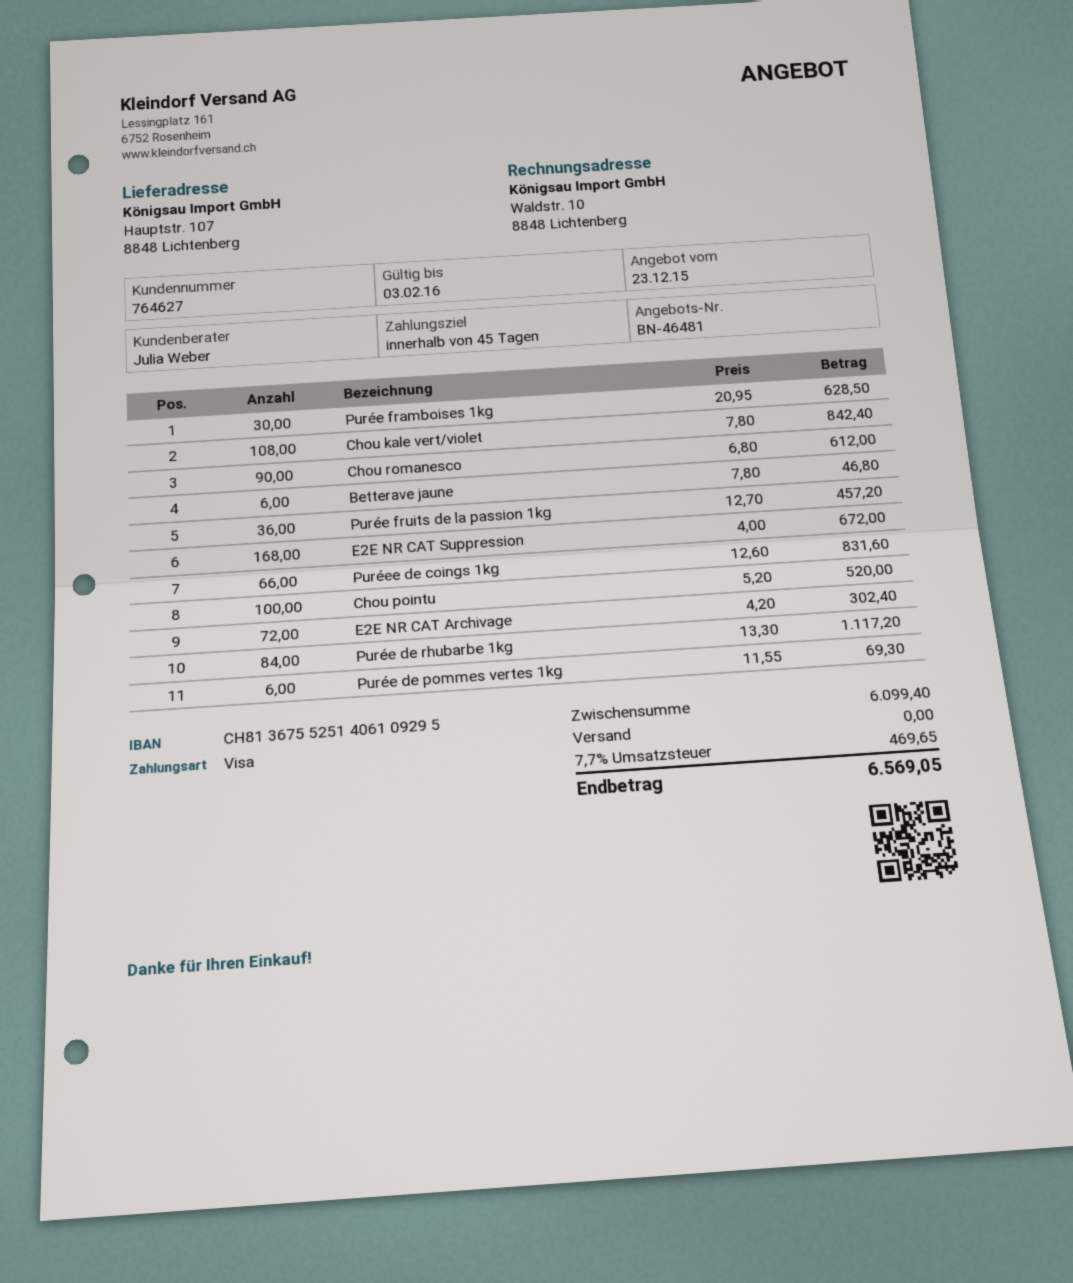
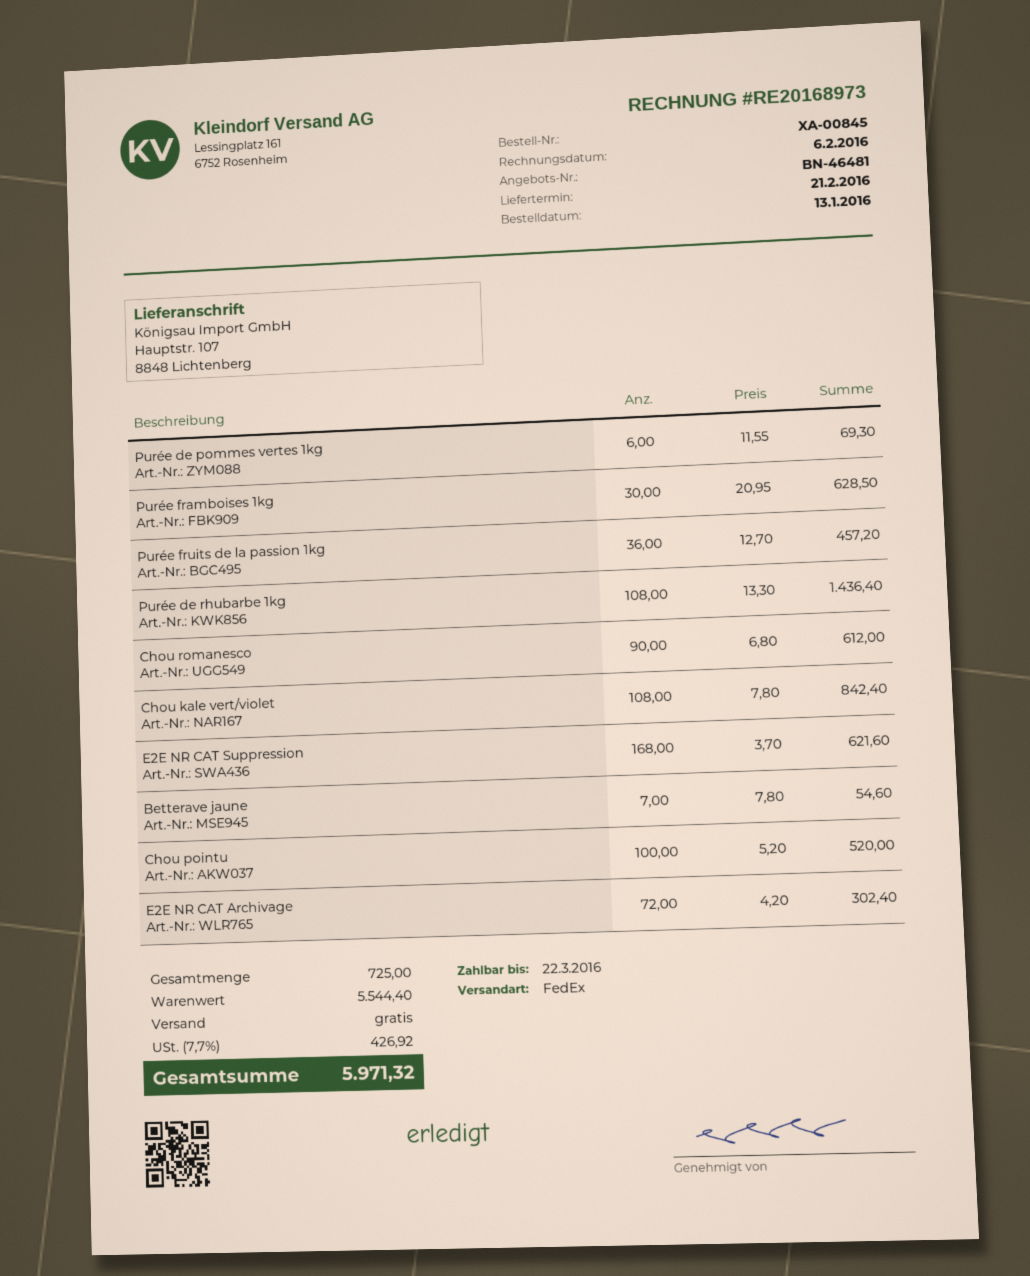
Betterave jaune: 6 x 7.80 = 46.80 -> 7 x 7.80 = 54.60
E2E NR CAT Suppression: 168 x 4.00 = 672.00 -> 168 x 3.70 = 621.60
Puréee de coings 1kg: 66 x 12.60 = 831.60 -> none
Purée de rhubarbe 1kg: 84 x 13.30 = 1117.20 -> 108 x 13.30 = 1436.40
subtotal: 6099.40 -> 5544.40
tax: 7.7% = 469.65 -> 7.7% = 426.92
total: 6569.05 -> 5971.32

